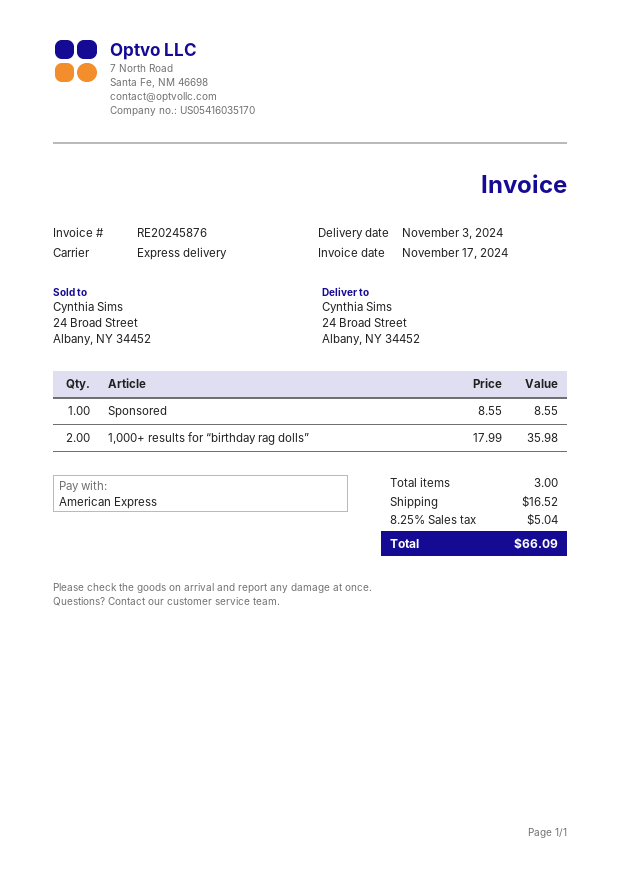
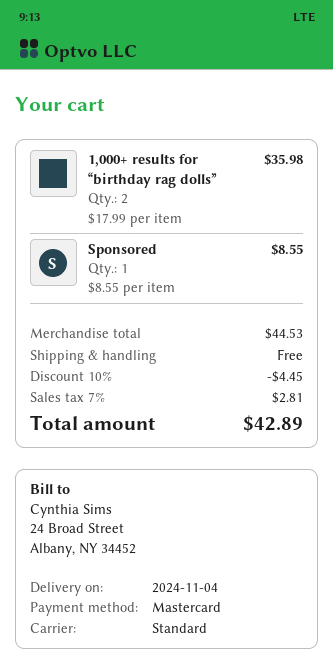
delivery date: 2024-11-03 -> 2024-11-04
payment method: American Express -> Mastercard
shipping method: express -> standard
discount: none -> 10% = 4.45
shipping: 16.52 -> 0.00
tax: 8.25% = 5.04 -> 7% = 2.81
total: 66.09 -> 42.89

